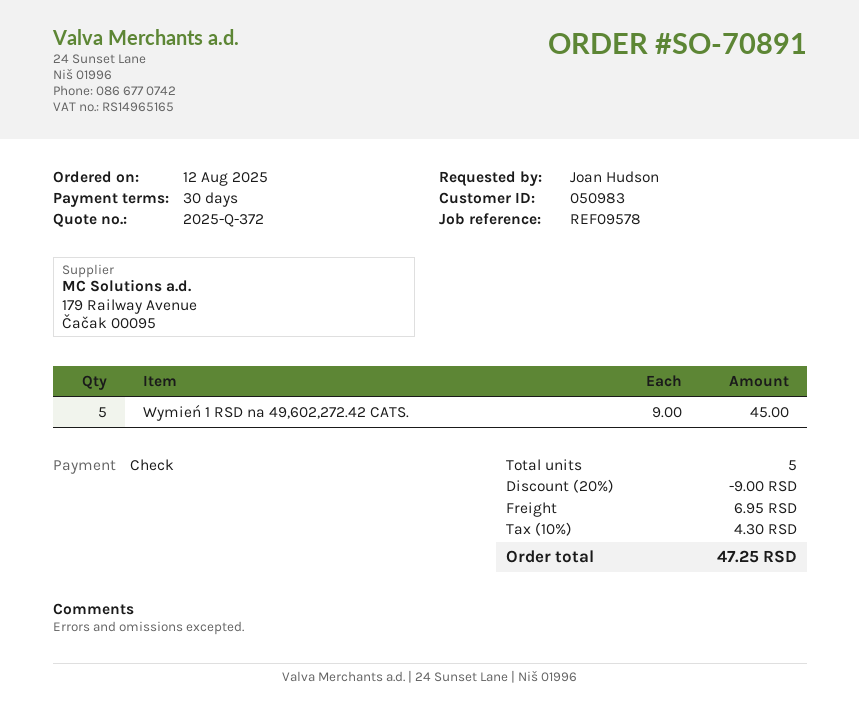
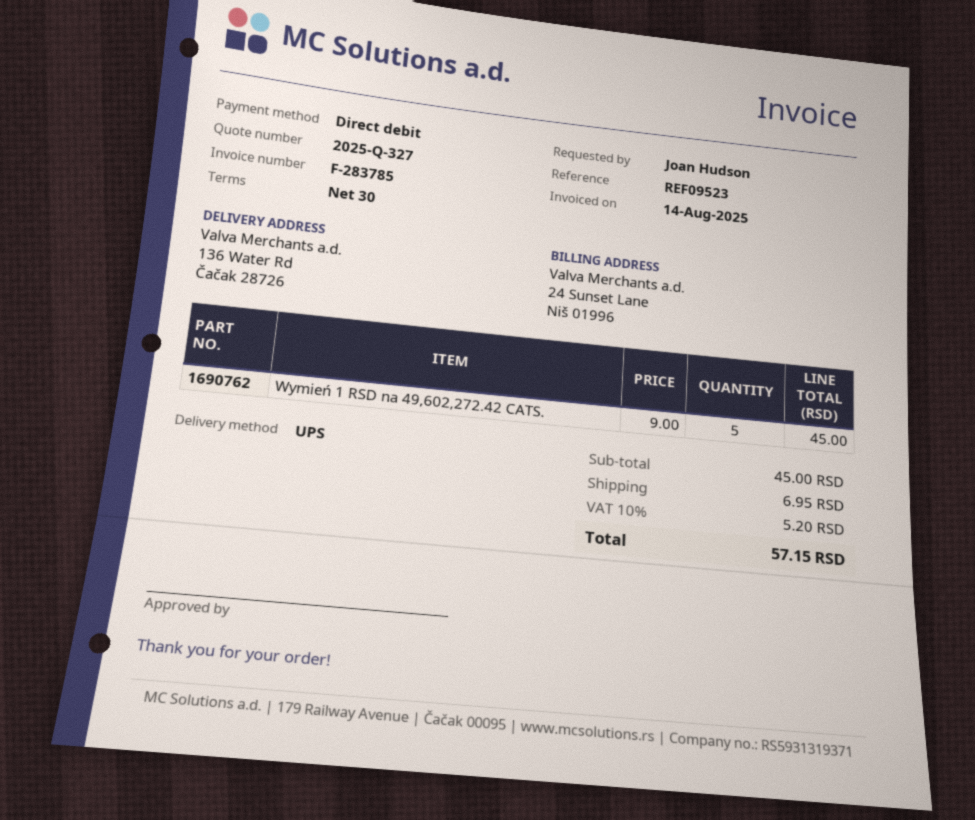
quote number: 2025-Q-372 -> 2025-Q-327
reference: REF09578 -> REF09523
payment method: cheque -> direct debit
discount: 20% = 9.00 -> none
tax: 10% = 4.30 -> 10% = 5.20
total: 47.25 -> 57.15

